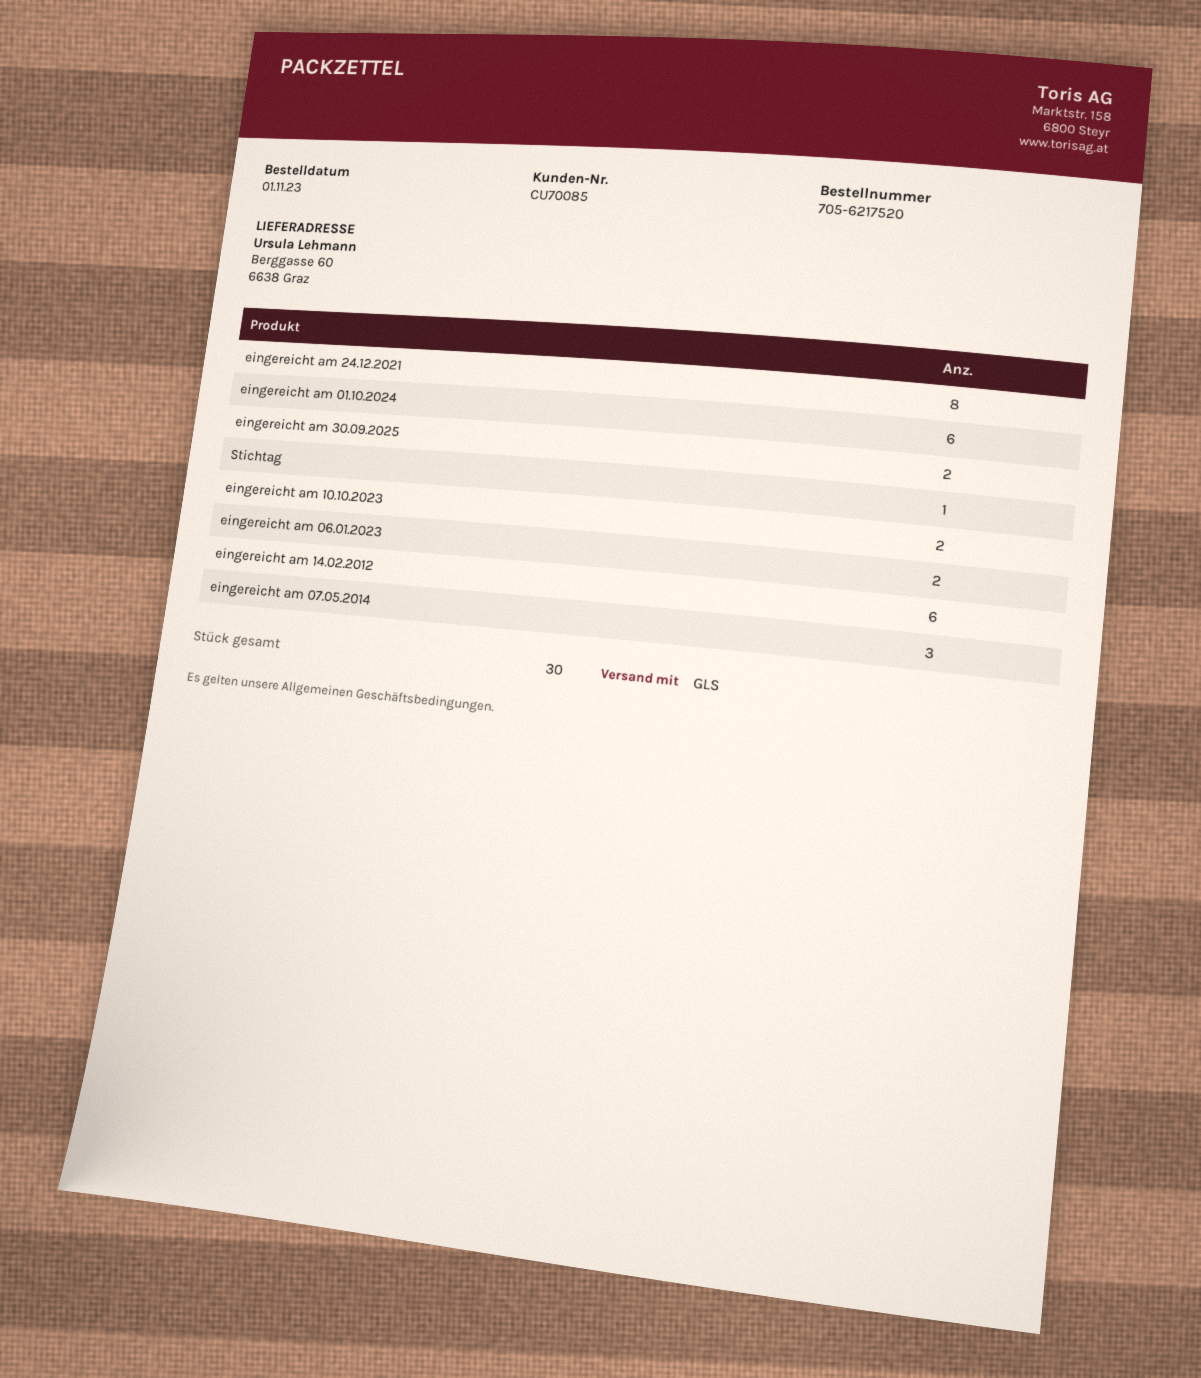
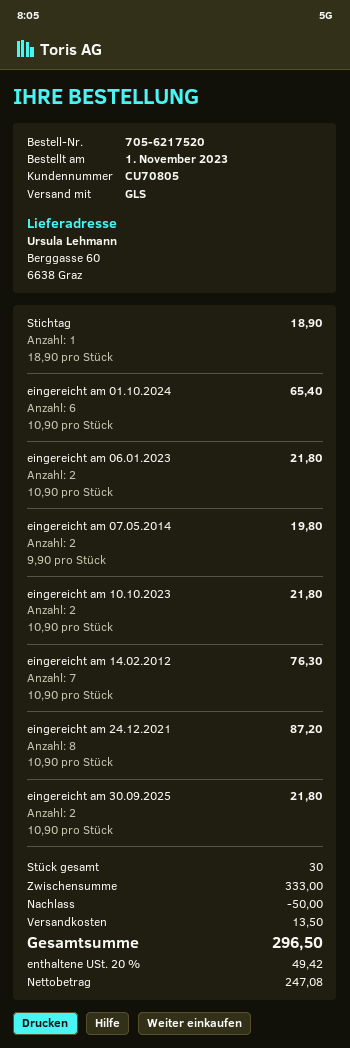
customer number: CU70085 -> CU70805
eingereicht am 14.02.2012: 6 -> 7
eingereicht am 07.05.2014: 3 -> 2

